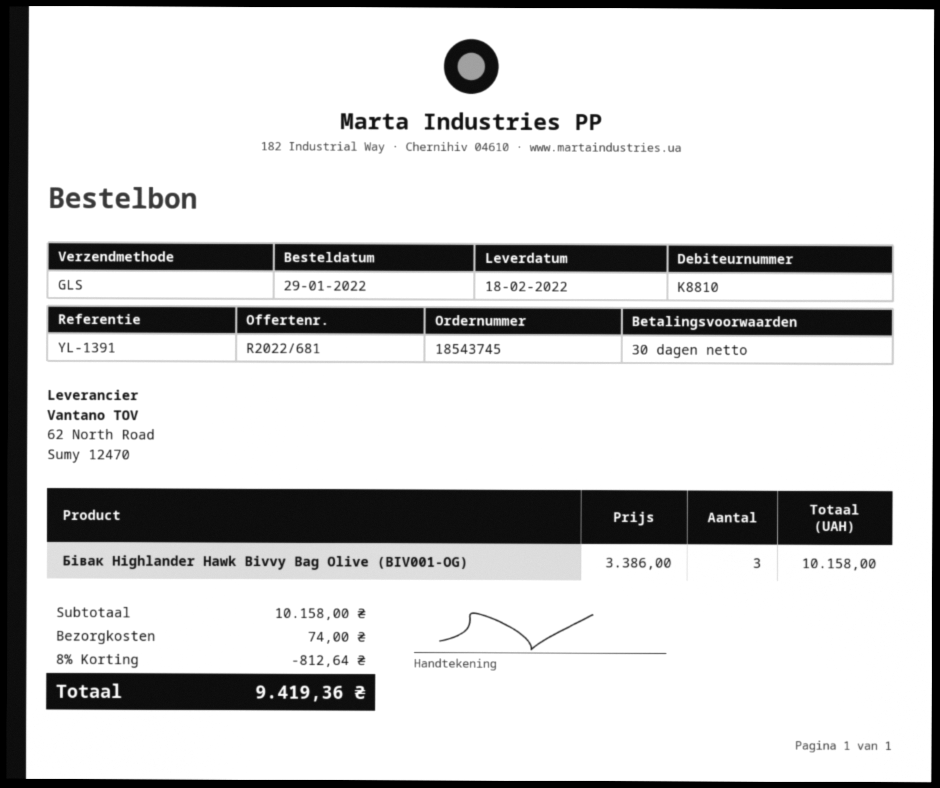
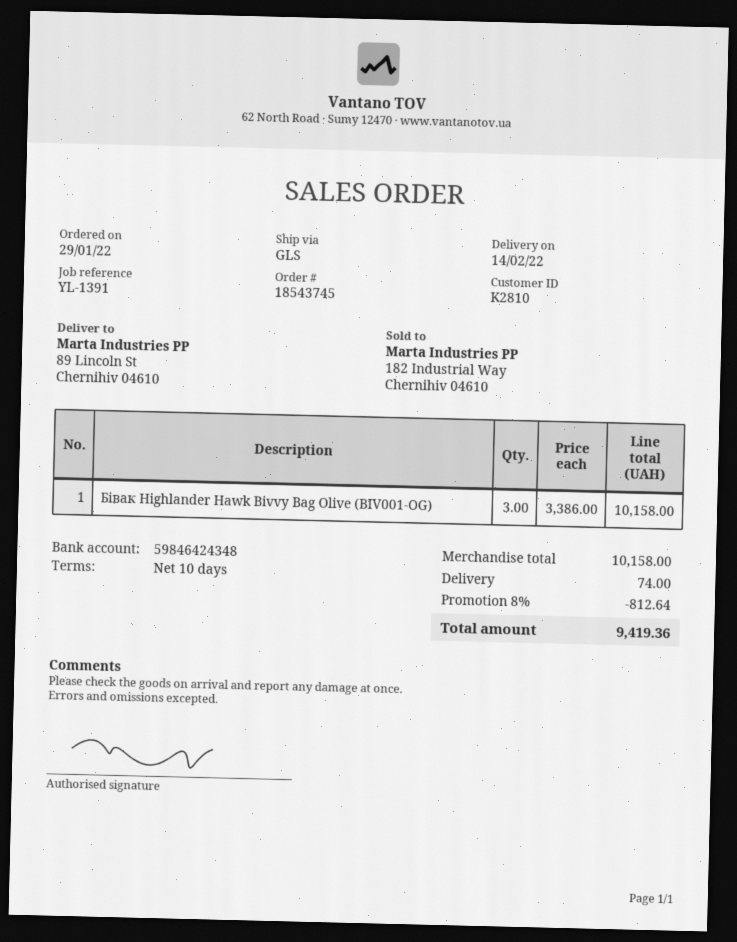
delivery date: 2022-02-18 -> 2022-02-14
payment terms: 30 days -> 10 days
customer number: K8810 -> K2810

